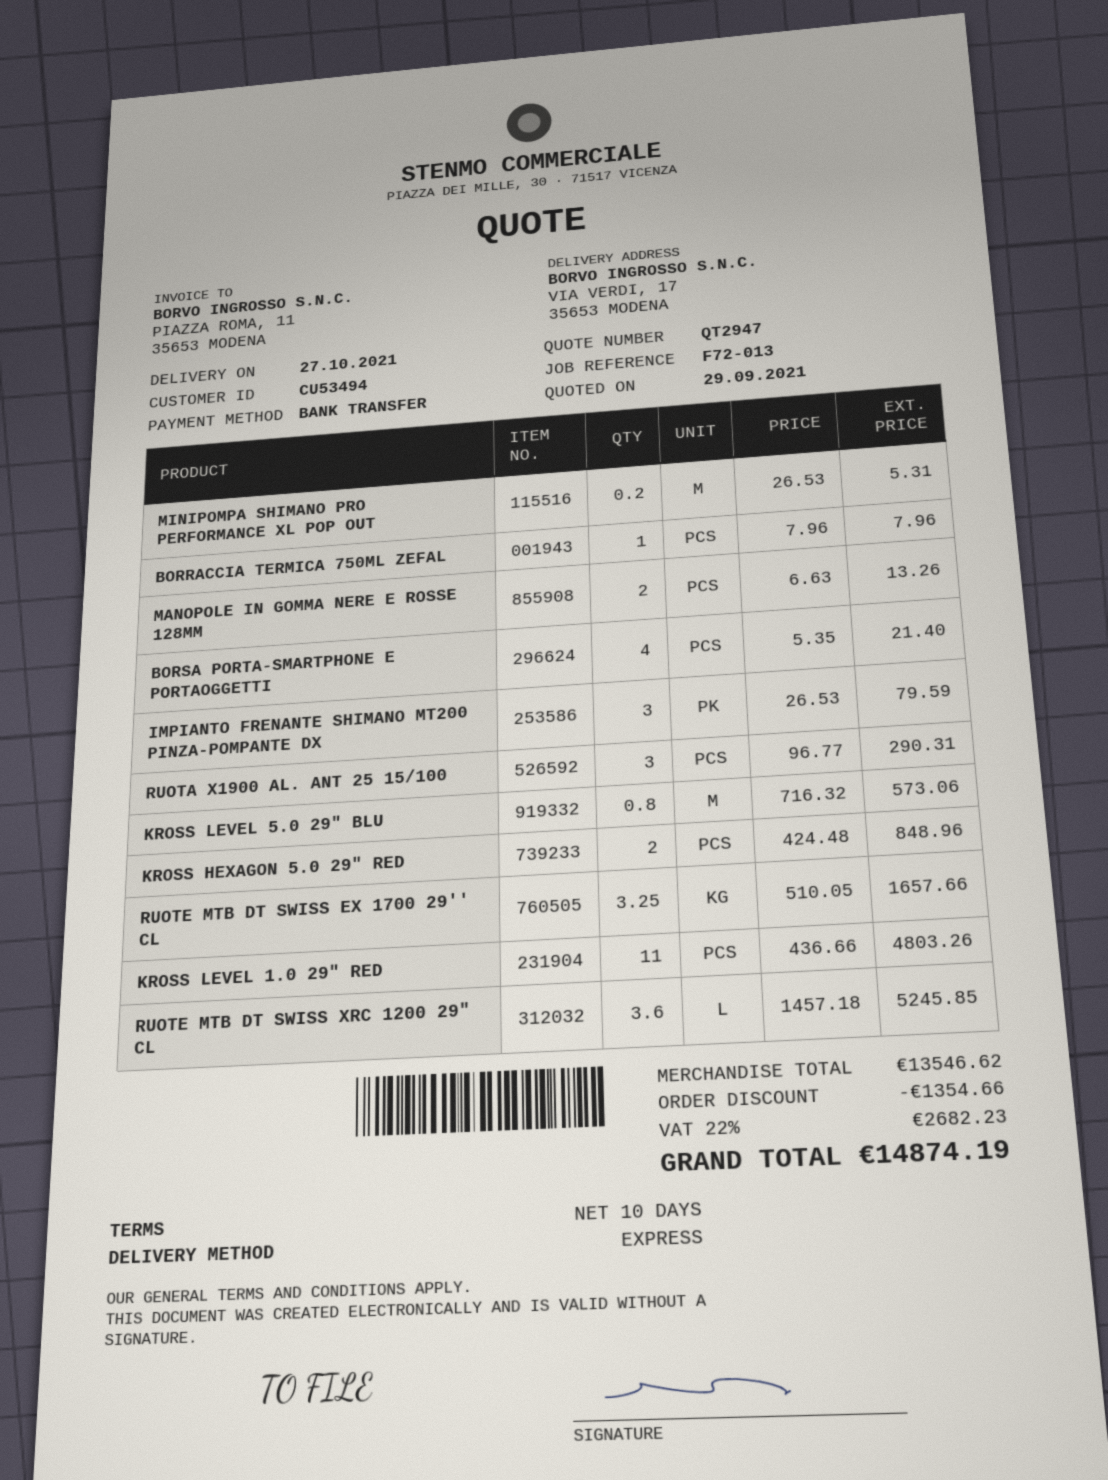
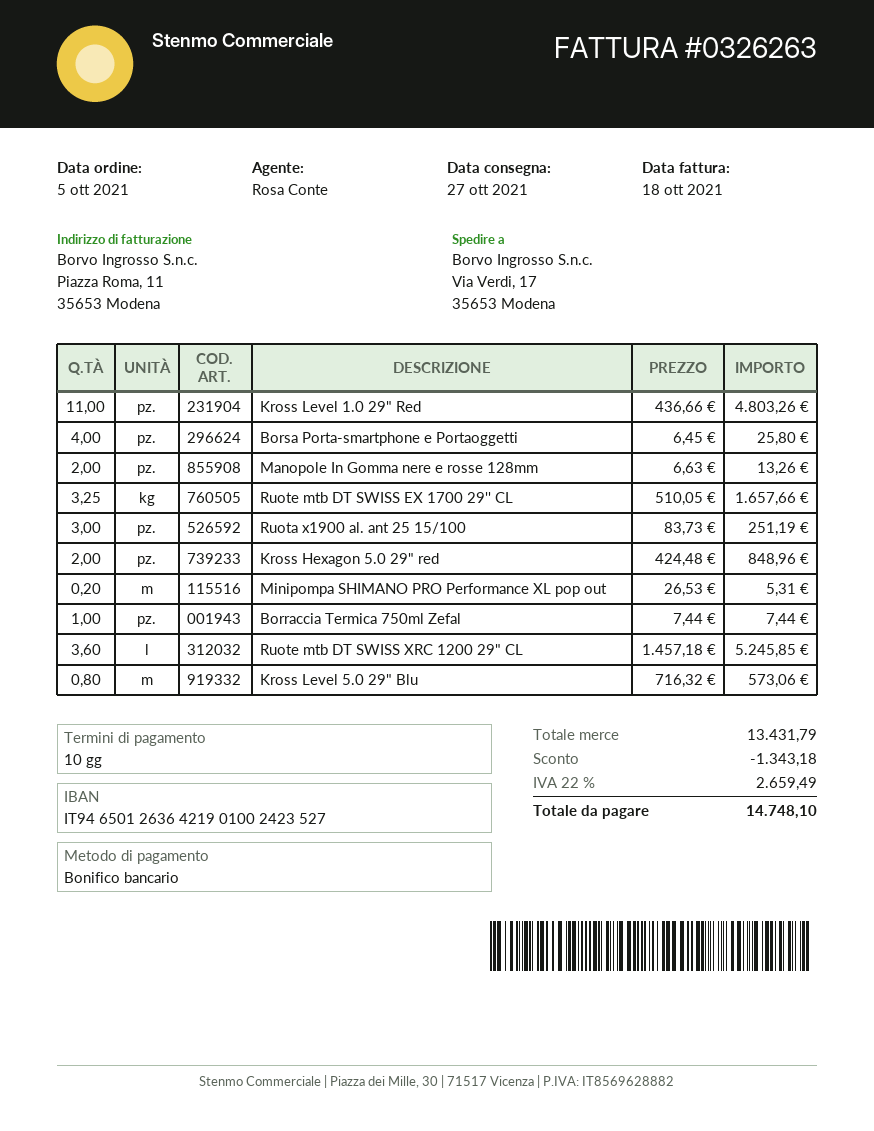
BORRACCIA TERMICA 750ML ZEFAL: 1 x 7.96 = 7.96 -> 1 x 7.44 = 7.44
BORSA PORTA-SMARTPHONE E PORTAOGGETTI: 4 x 5.35 = 21.40 -> 4 x 6.45 = 25.80
IMPIANTO FRENANTE SHIMANO MT200 PINZA-POMPANTE DX: 3 x 26.53 = 79.59 -> none
RUOTA X1900 AL. ANT 25 15/100: 3 x 96.77 = 290.31 -> 3 x 83.73 = 251.19
subtotal: 13546.62 -> 13431.79
discount: 1354.66 -> 1343.18
tax: 22% = 2682.23 -> 22% = 2659.49
total: 14874.19 -> 14748.10

